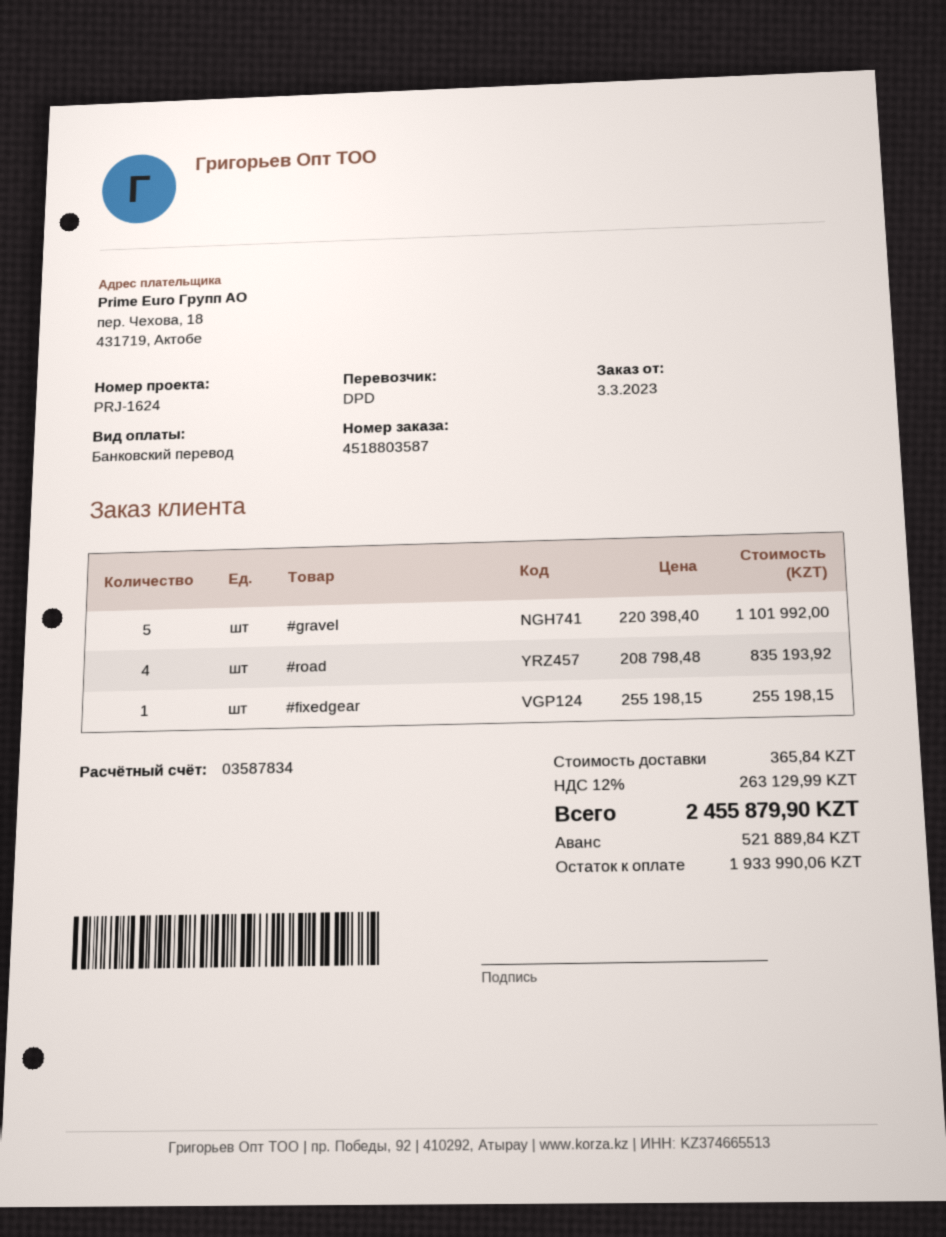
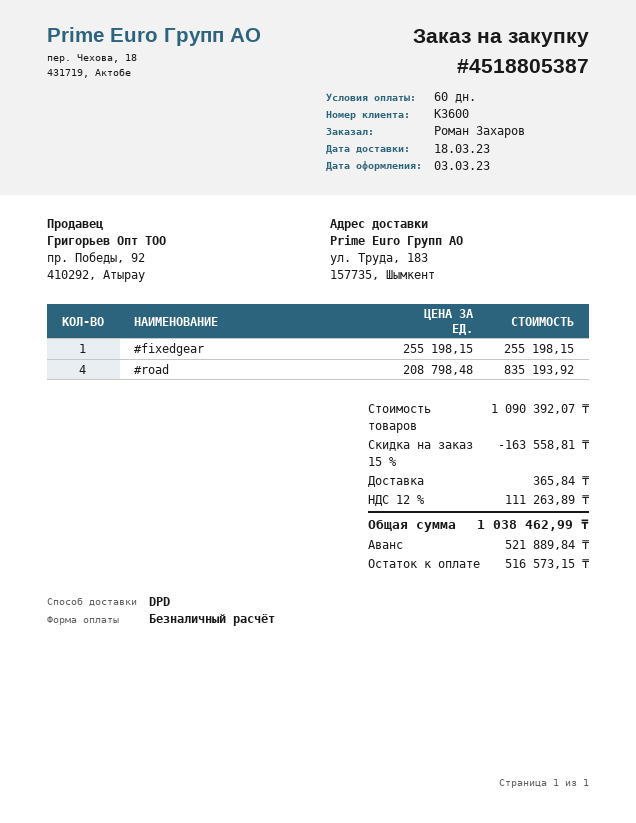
order number: 4518803587 -> 4518805387
#gravel: 5 x 220398.40 = 1101992.00 -> none
discount: none -> 15% = 163558.81
tax: 12% = 263129.99 -> 12% = 111263.89
total: 2455879.90 -> 1038462.99
balance: 1933990.06 -> 516573.15

